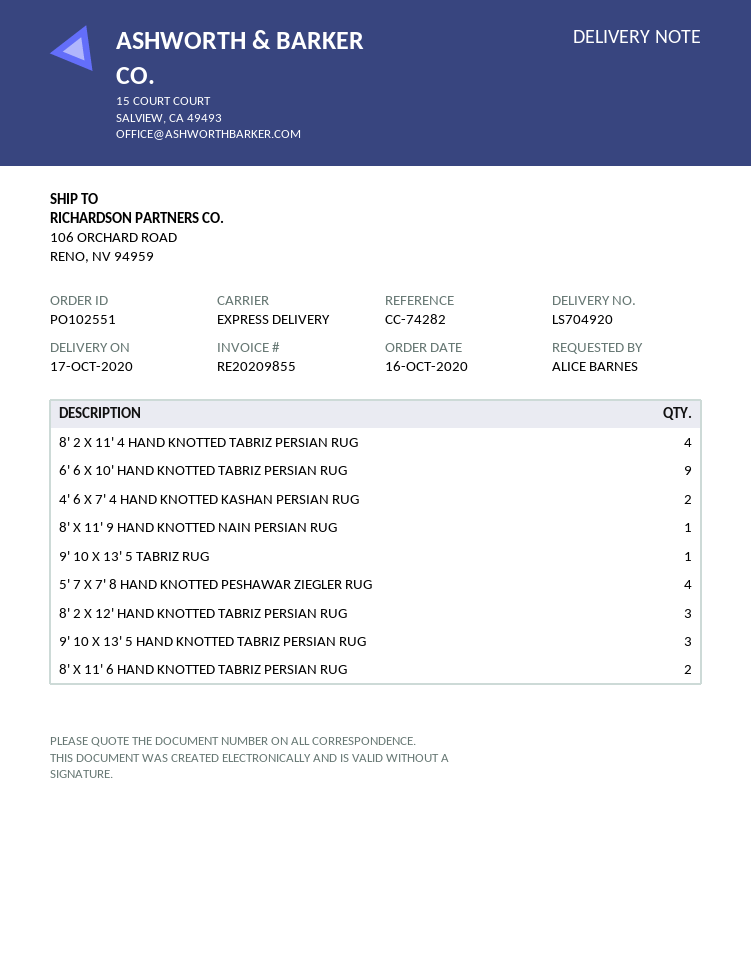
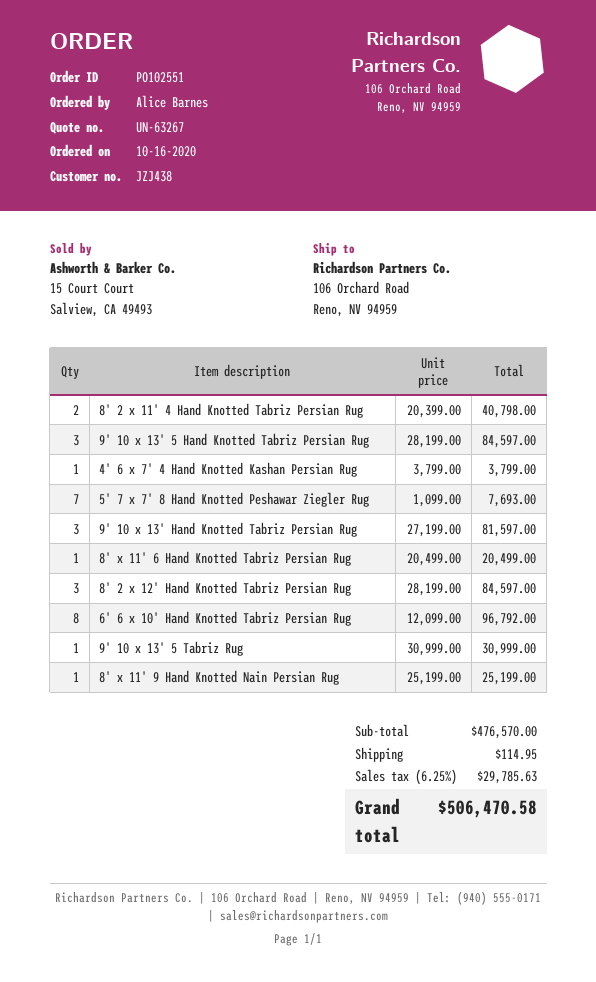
8' 2 X 11' 4 HAND KNOTTED TABRIZ PERSIAN RUG: 4 -> 2
6' 6 X 10' HAND KNOTTED TABRIZ PERSIAN RUG: 9 -> 8
4' 6 X 7' 4 HAND KNOTTED KASHAN PERSIAN RUG: 2 -> 1
5' 7 X 7' 8 HAND KNOTTED PESHAWAR ZIEGLER RUG: 4 -> 7
8' X 11' 6 HAND KNOTTED TABRIZ PERSIAN RUG: 2 -> 1
9' 10 x 13' Hand Knotted Tabriz Persian Rug: none -> 3

